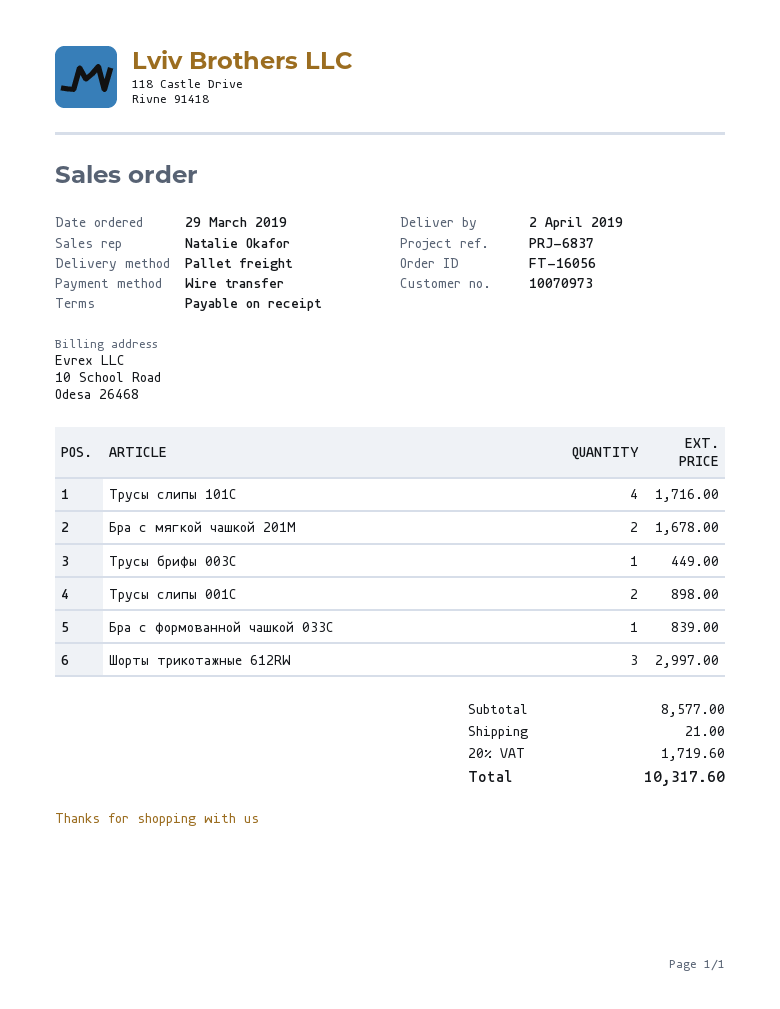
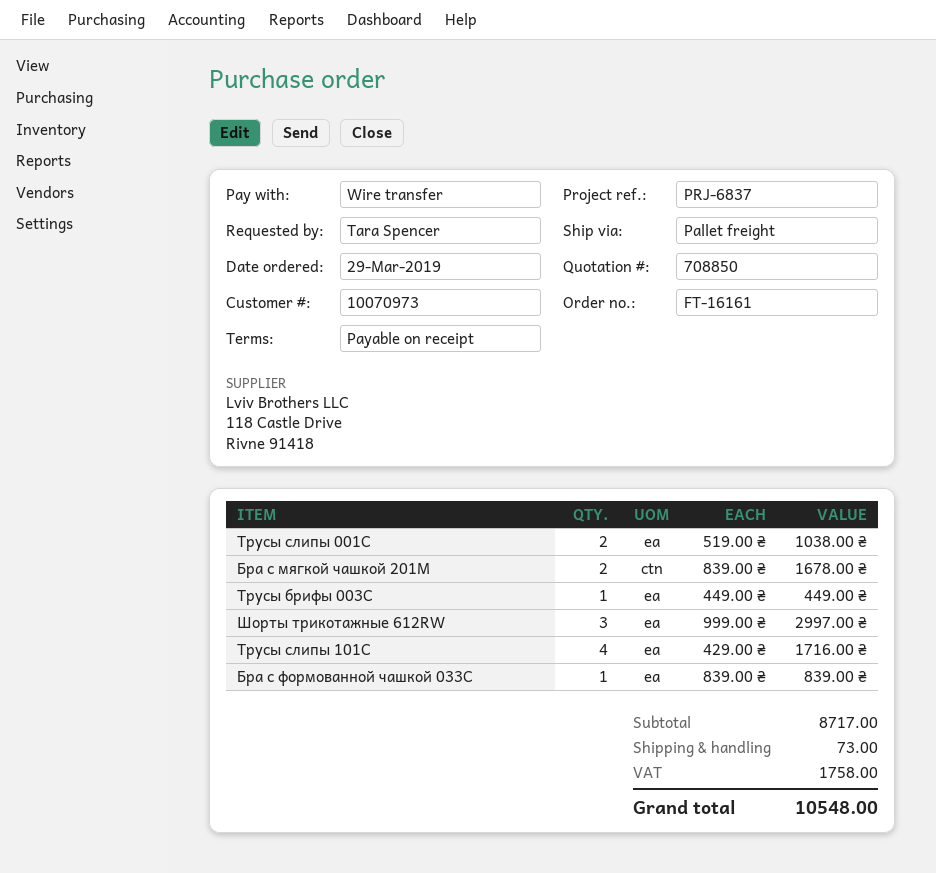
order number: FT-16056 -> FT-16161
Трусы слипы 001C: 2 for 898.00 -> 2 for 1038.00
subtotal: 8577.00 -> 8717.00
shipping: 21.00 -> 73.00
tax: 1719.60 -> 1758.00
total: 10317.60 -> 10548.00

